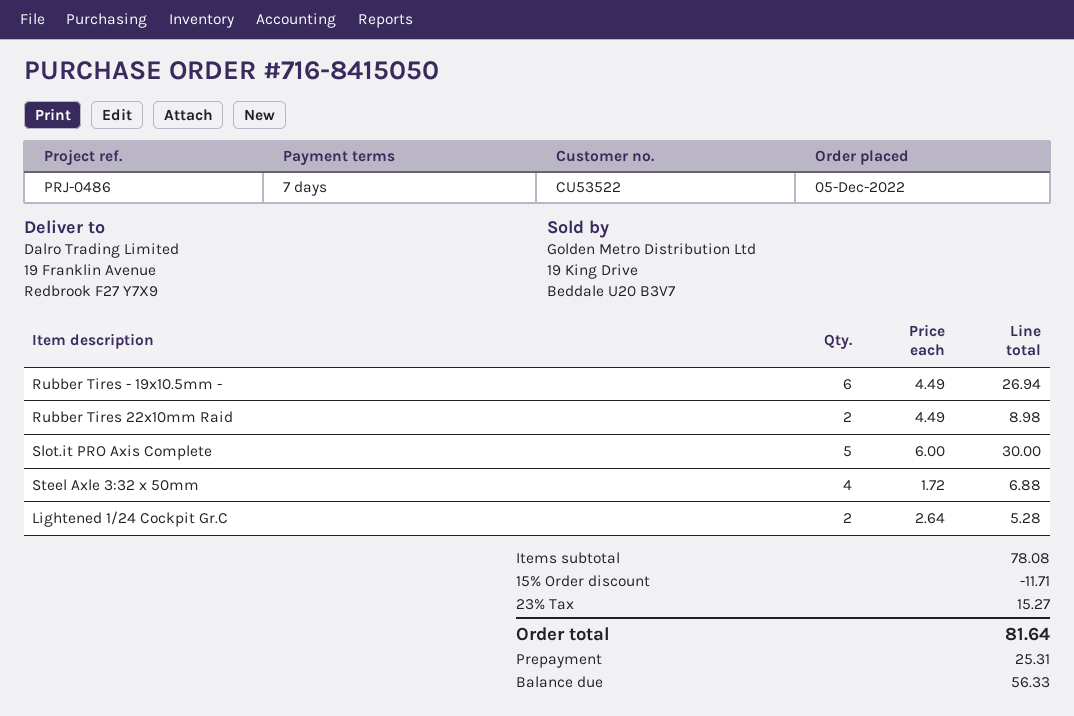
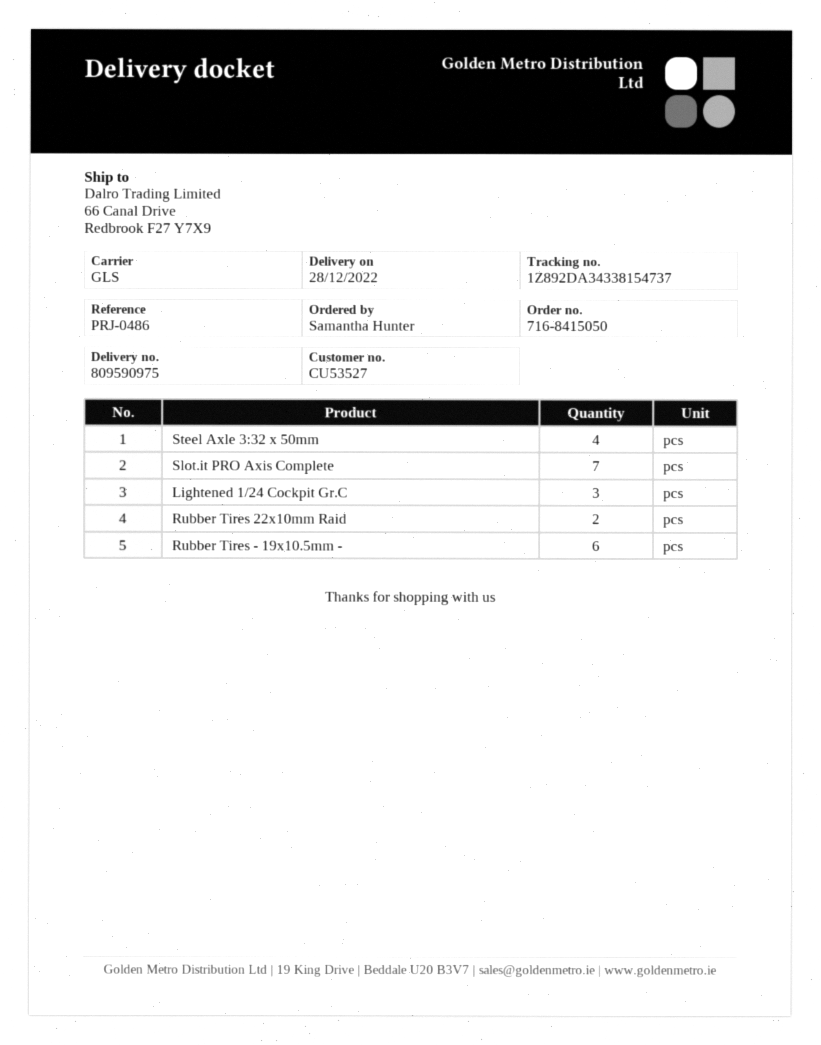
customer number: CU53522 -> CU53527
ship to: 19 Franklin Avenue, Redbrook F27 Y7X9 -> 66 Canal Drive, Redbrook F27 Y7X9
Slot.it PRO Axis Complete: 5 -> 7
Lightened 1/24 Cockpit Gr.C: 2 -> 3

